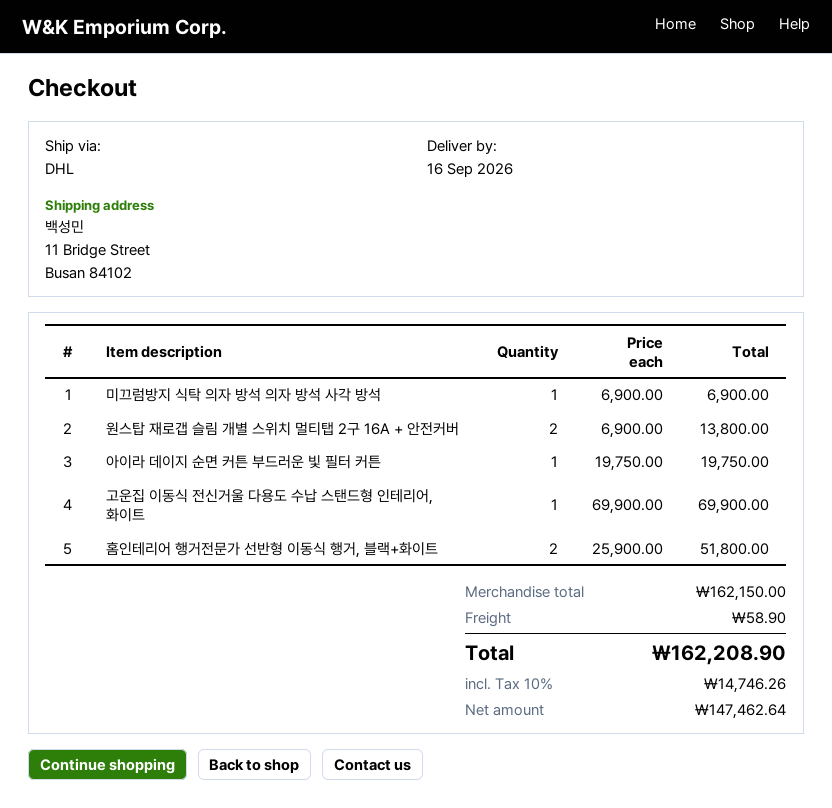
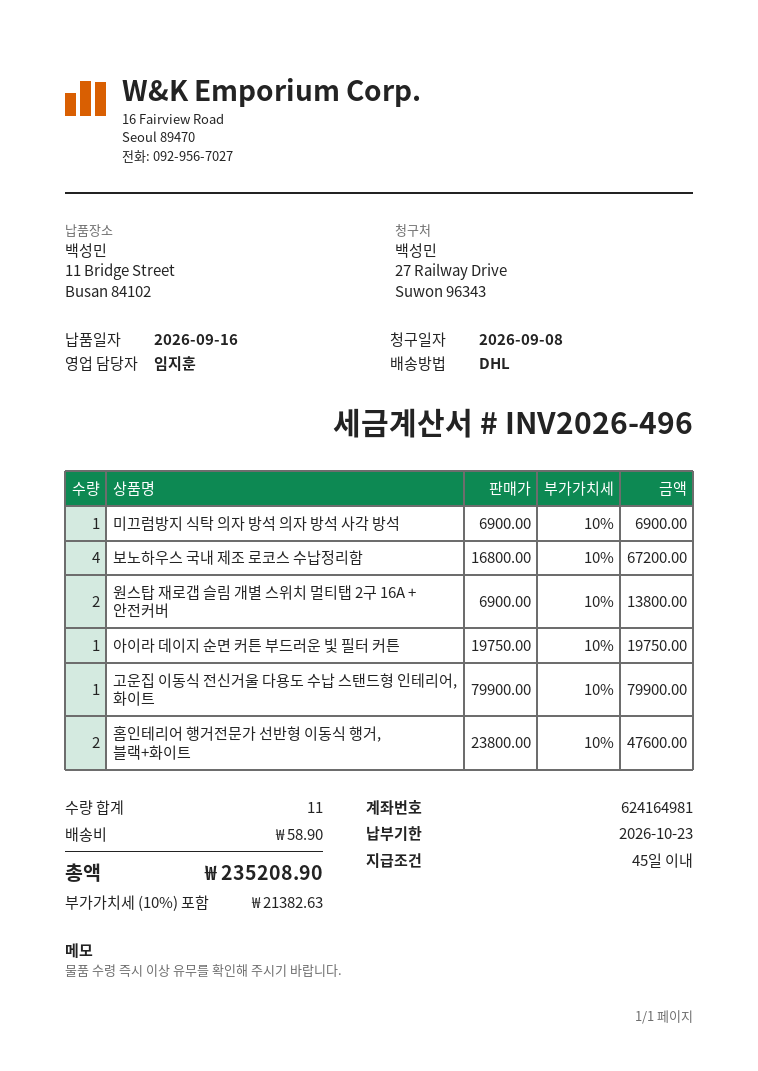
고운집 이동식 전신거울 다용도 수납 스탠드형 인테리어, 화이트: 1 x 69900.00 = 69900.00 -> 1 x 79900.00 = 79900.00
홈인테리어 행거전문가 선반형 이동식 행거, 블랙+화이트: 2 x 25900.00 = 51800.00 -> 2 x 23800.00 = 47600.00
보노하우스 국내 제조 로코스 수납정리함: none -> 4 x 16800.00 = 67200.00
tax: 10% = 14746.26 -> 10% = 21382.63
total: 162208.90 -> 235208.90

